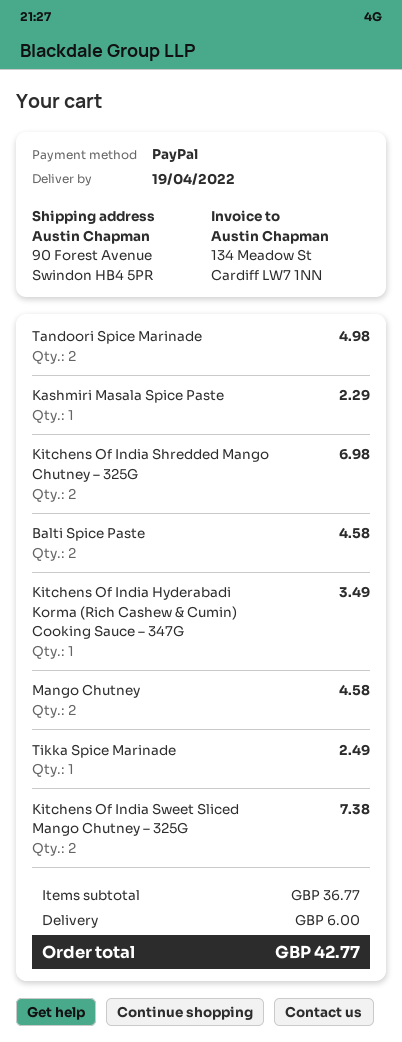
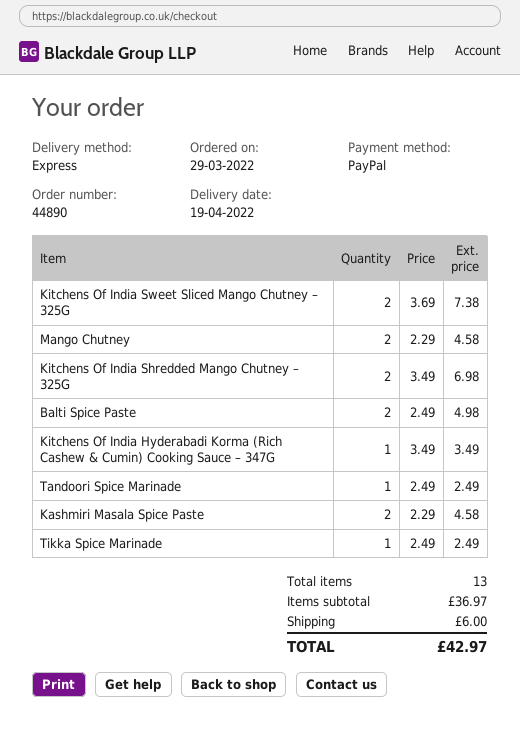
Tandoori Spice Marinade: 2 for 4.98 -> 1 for 2.49
Kashmiri Masala Spice Paste: 1 for 2.29 -> 2 for 4.58
Balti Spice Paste: 2 for 4.58 -> 2 for 4.98
subtotal: 36.77 -> 36.97
total: 42.77 -> 42.97

